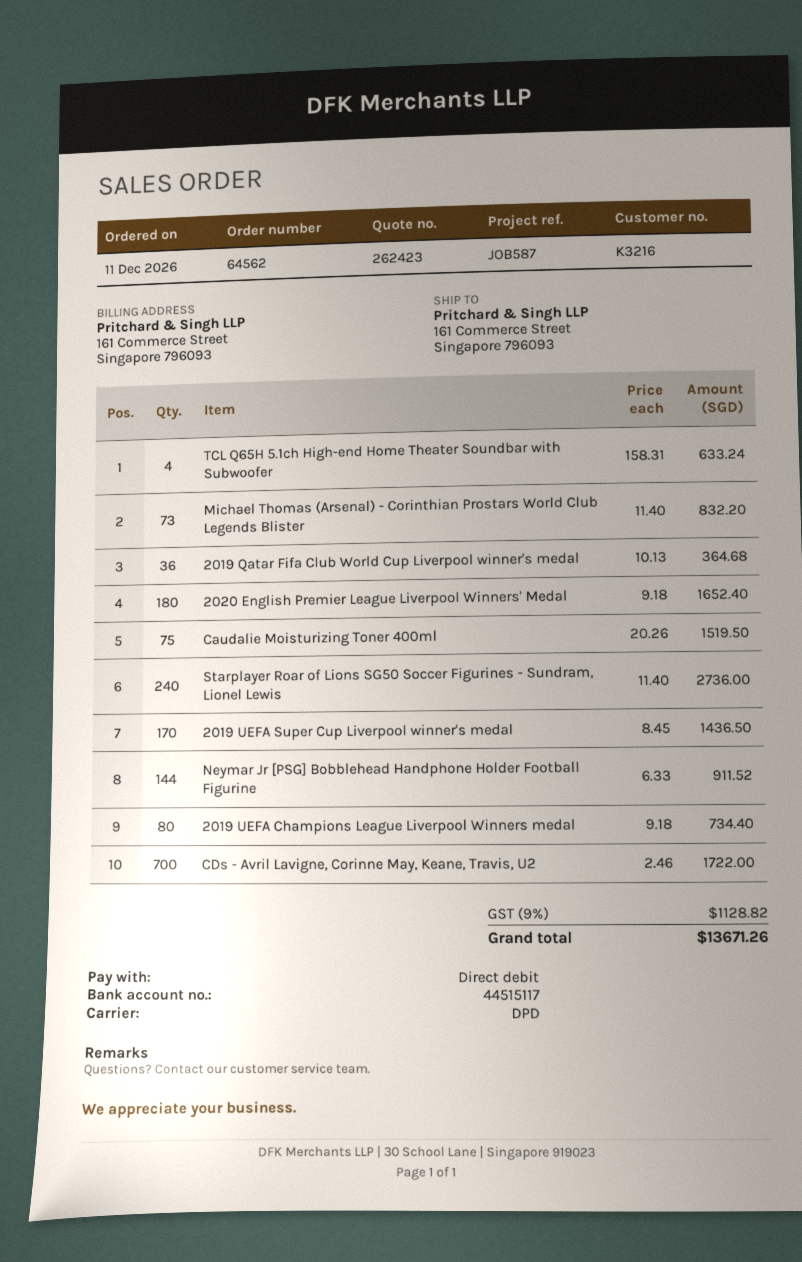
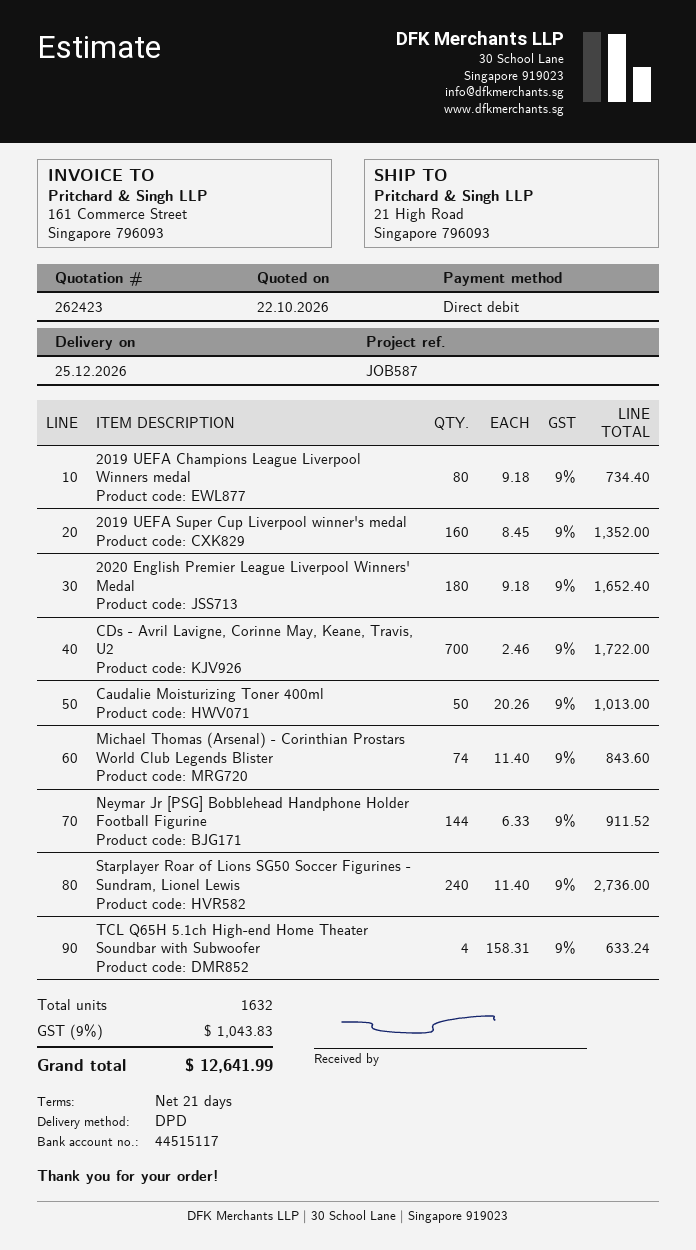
ship to: 161 Commerce Street, Singapore 796093 -> 21 High Road, Singapore 796093
Michael Thomas (Arsenal) - Corinthian Prostars World Club Legends Blister: 73 x 11.40 = 832.20 -> 74 x 11.40 = 843.60
2019 Qatar Fifa Club World Cup Liverpool winner's medal: 36 x 10.13 = 364.68 -> none
Caudalie Moisturizing Toner 400ml: 75 x 20.26 = 1519.50 -> 50 x 20.26 = 1013.00
2019 UEFA Super Cup Liverpool winner's medal: 170 x 8.45 = 1436.50 -> 160 x 8.45 = 1352.00
tax: 9% = 1128.82 -> 9% = 1043.83
total: 13671.26 -> 12641.99

